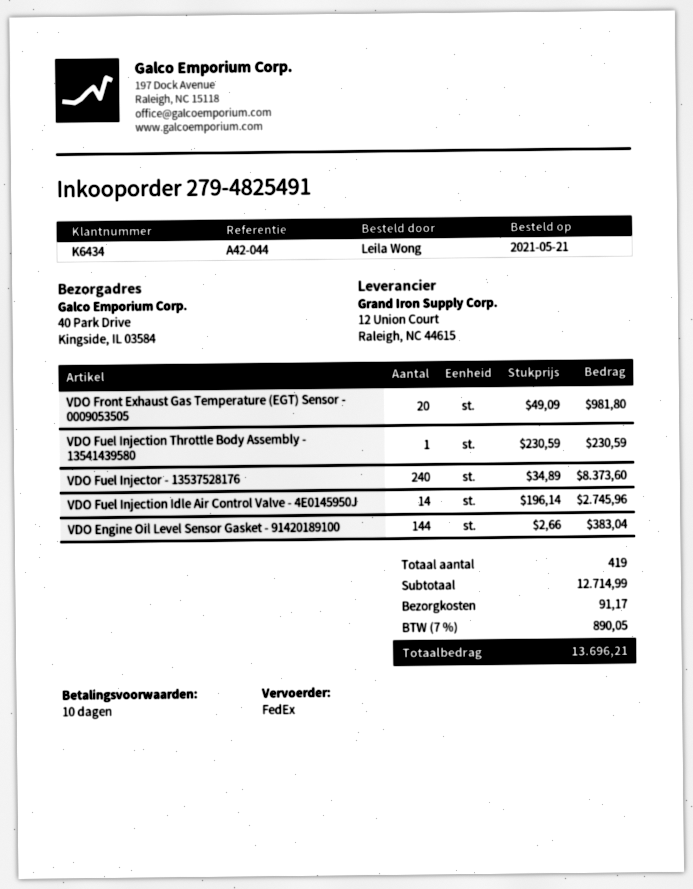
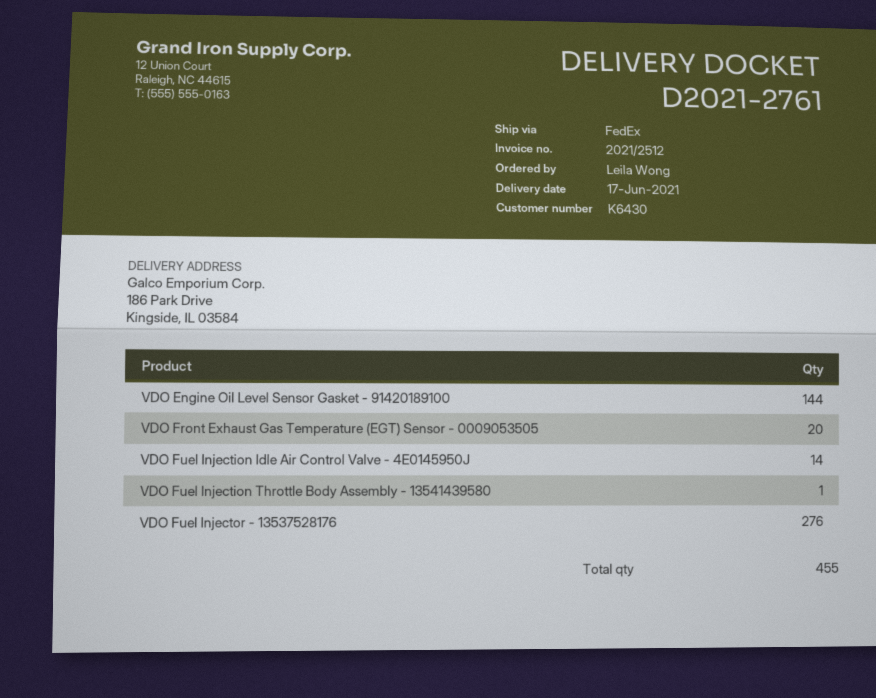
customer number: K6434 -> K6430
ship to: 40 Park Drive, Kingside, IL 03584 -> 186 Park Drive, Kingside, IL 03584
VDO Fuel Injector - 13537528176: 240 -> 276
total quantity: 419 -> 455

